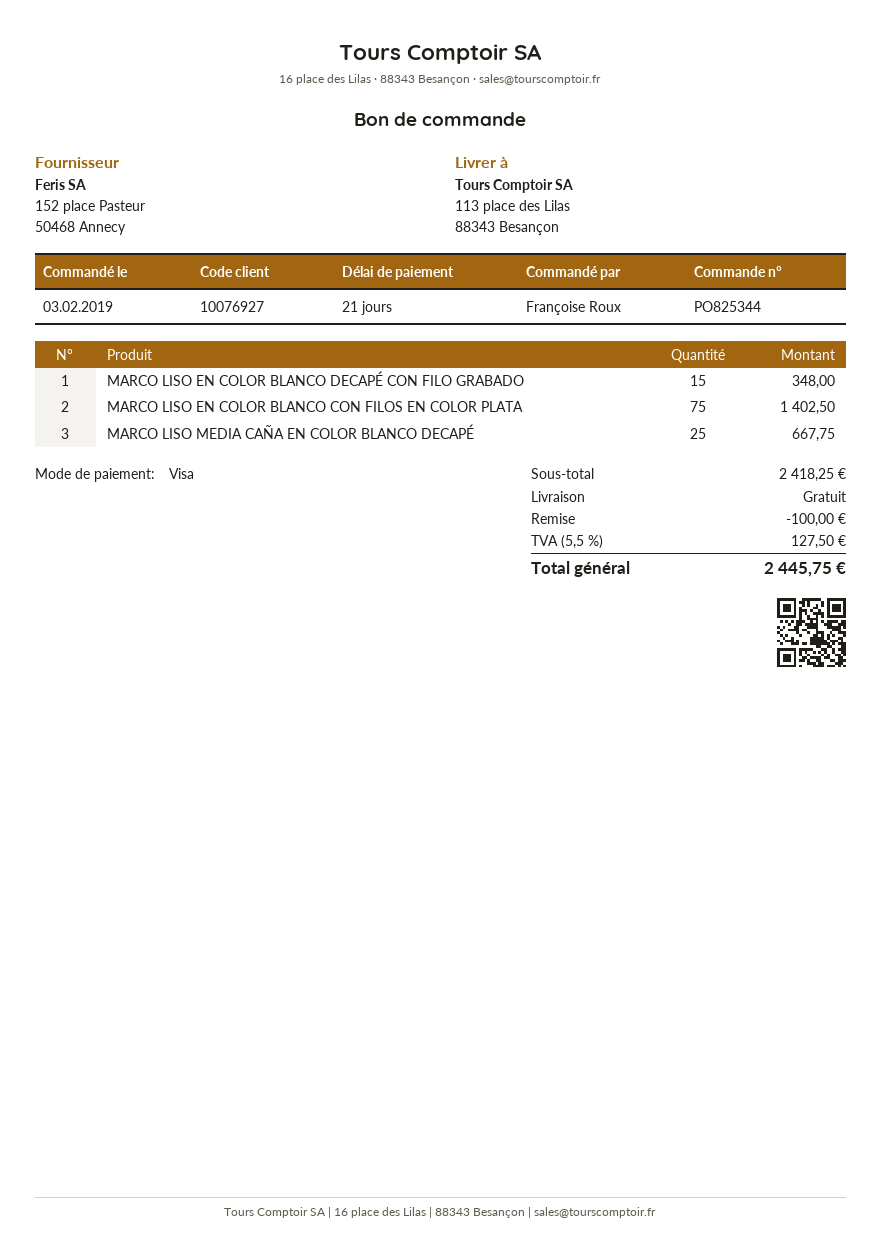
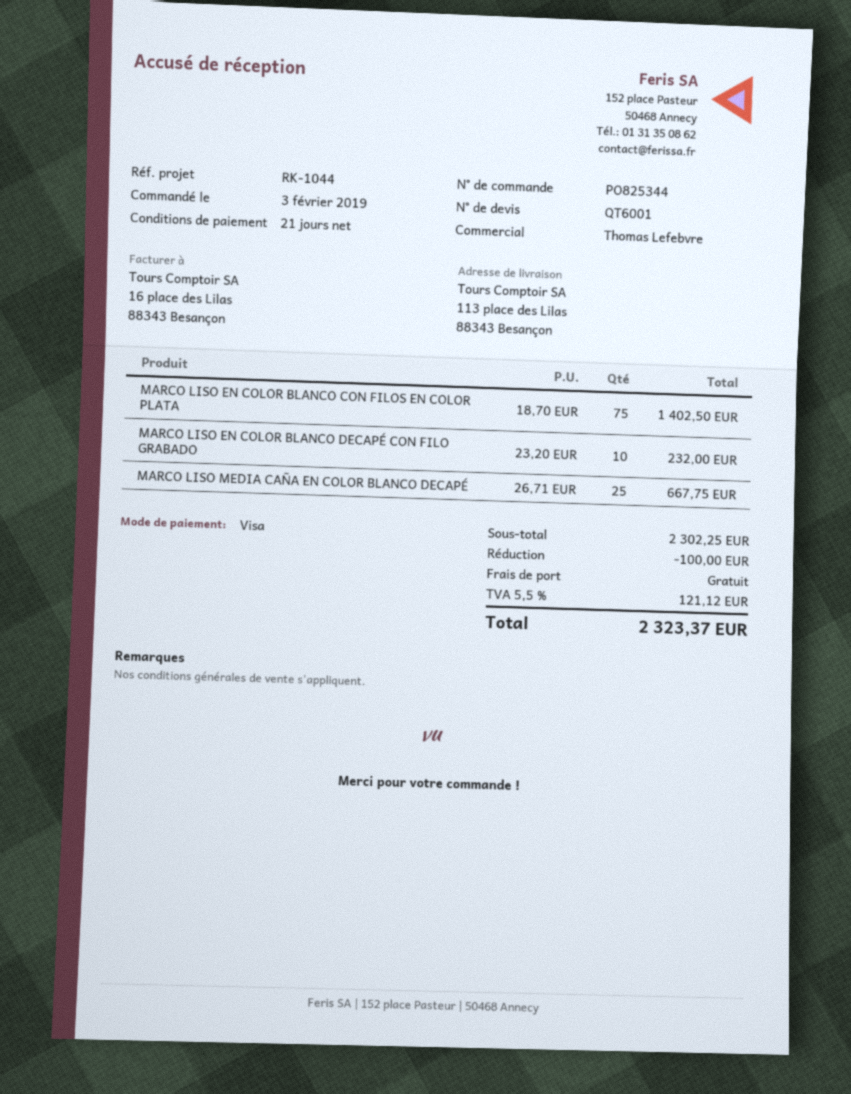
MARCO LISO EN COLOR BLANCO DECAPÉ CON FILO GRABADO: 15 for 348.00 -> 10 for 232.00
subtotal: 2418.25 -> 2302.25
tax: 5.5% = 127.50 -> 5.5% = 121.12
total: 2445.75 -> 2323.37

